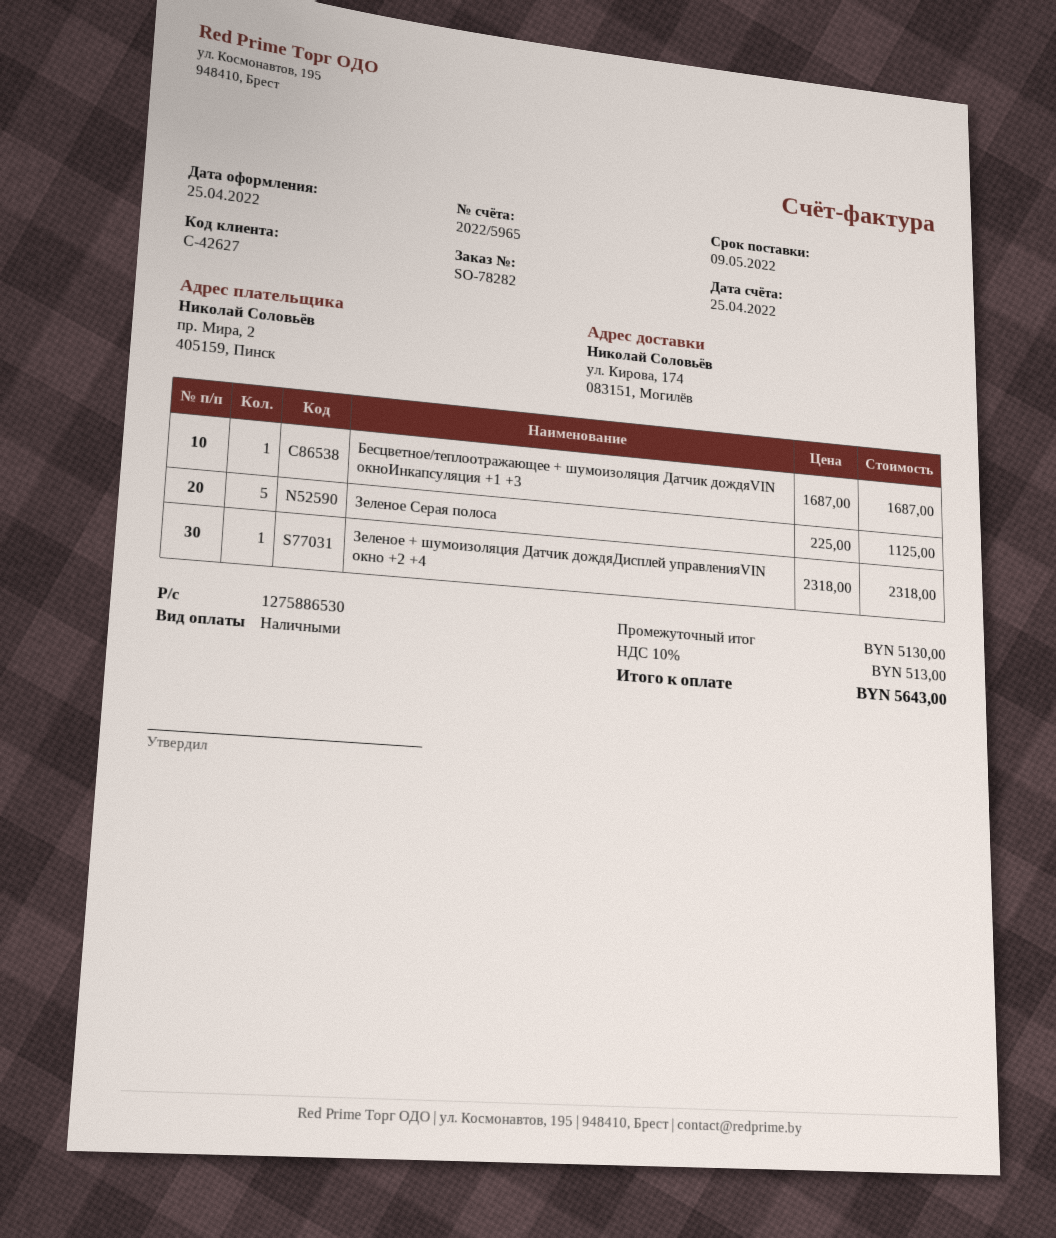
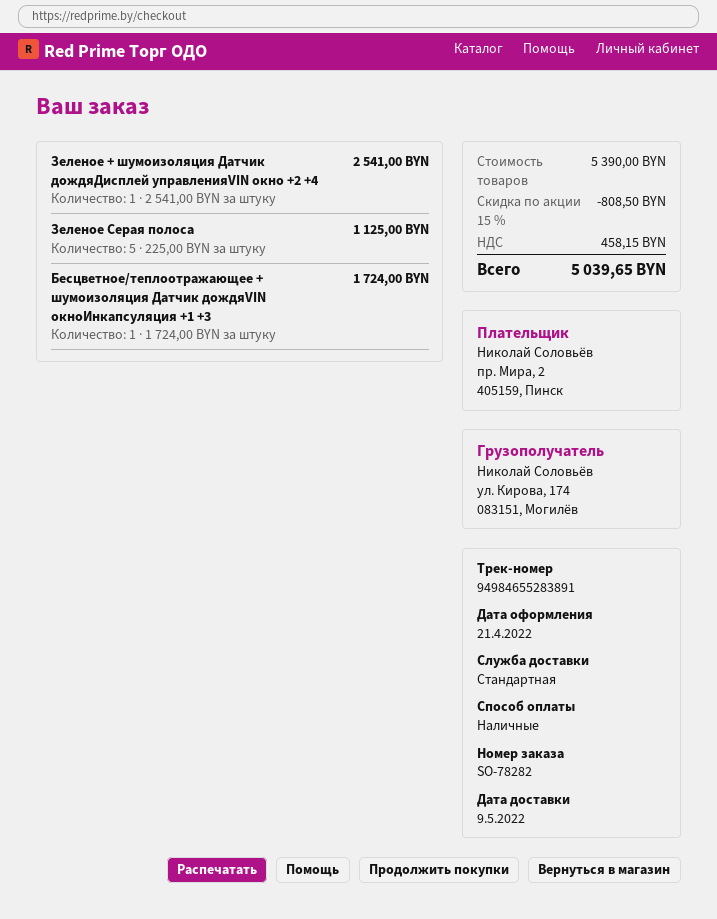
order date: 2022-04-25 -> 2022-04-21
Бесцветное/теплоотражающее + шумоизоляция Датчик дождяVIN окноИнкапсуляция +1 +3: 1 x 1687.00 = 1687.00 -> 1 x 1724.00 = 1724.00
Зеленое + шумоизоляция Датчик дождяДисплей управленияVIN окно +2 +4: 1 x 2318.00 = 2318.00 -> 1 x 2541.00 = 2541.00
subtotal: 5130.00 -> 5390.00
discount: none -> 15% = 808.50
tax: 513.00 -> 458.15
total: 5643.00 -> 5039.65

